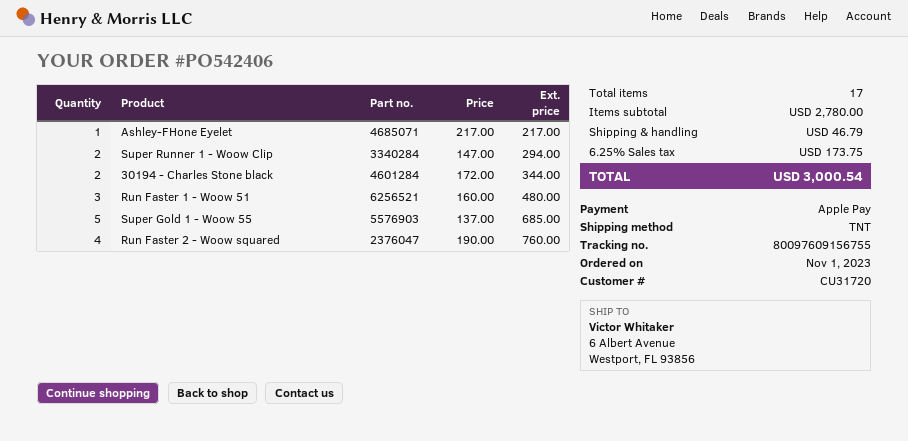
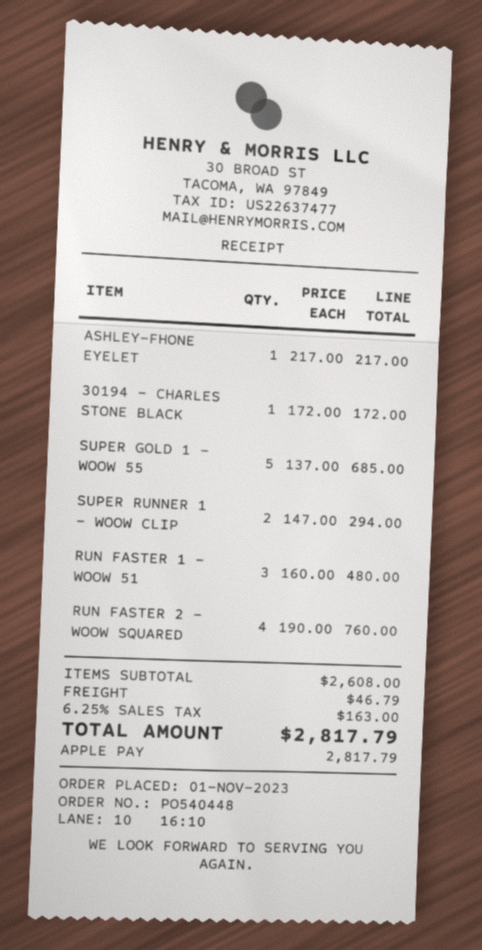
order number: PO542406 -> PO540448
30194 - Charles Stone black: 2 x 172.00 = 344.00 -> 1 x 172.00 = 172.00
subtotal: 2780.00 -> 2608.00
tax: 6.25% = 173.75 -> 6.25% = 163.00
total: 3000.54 -> 2817.79

